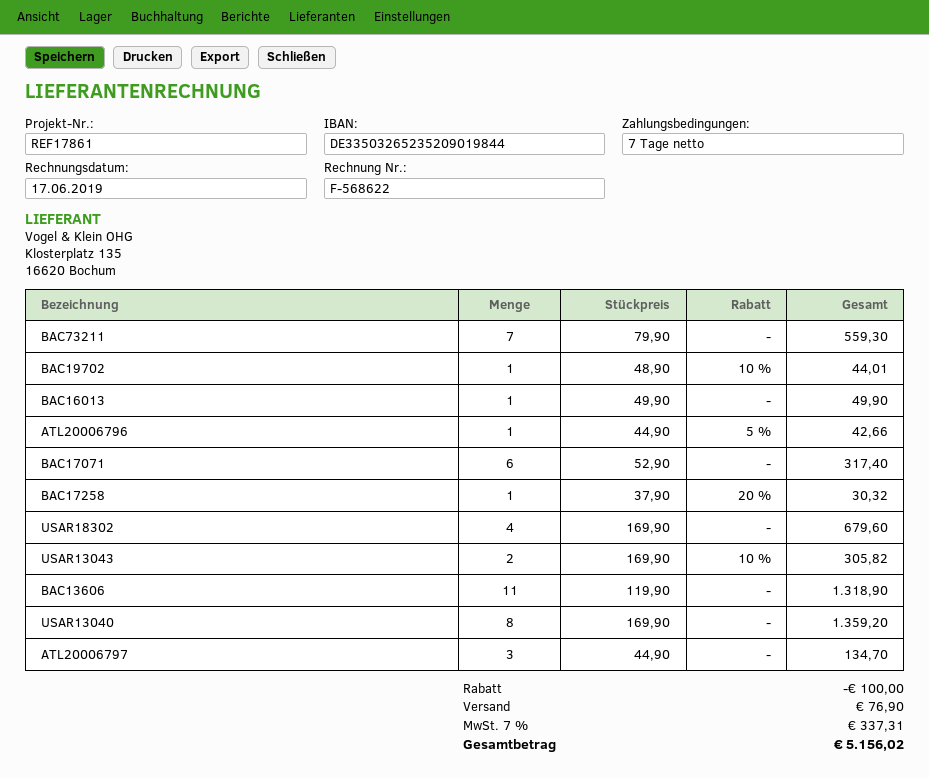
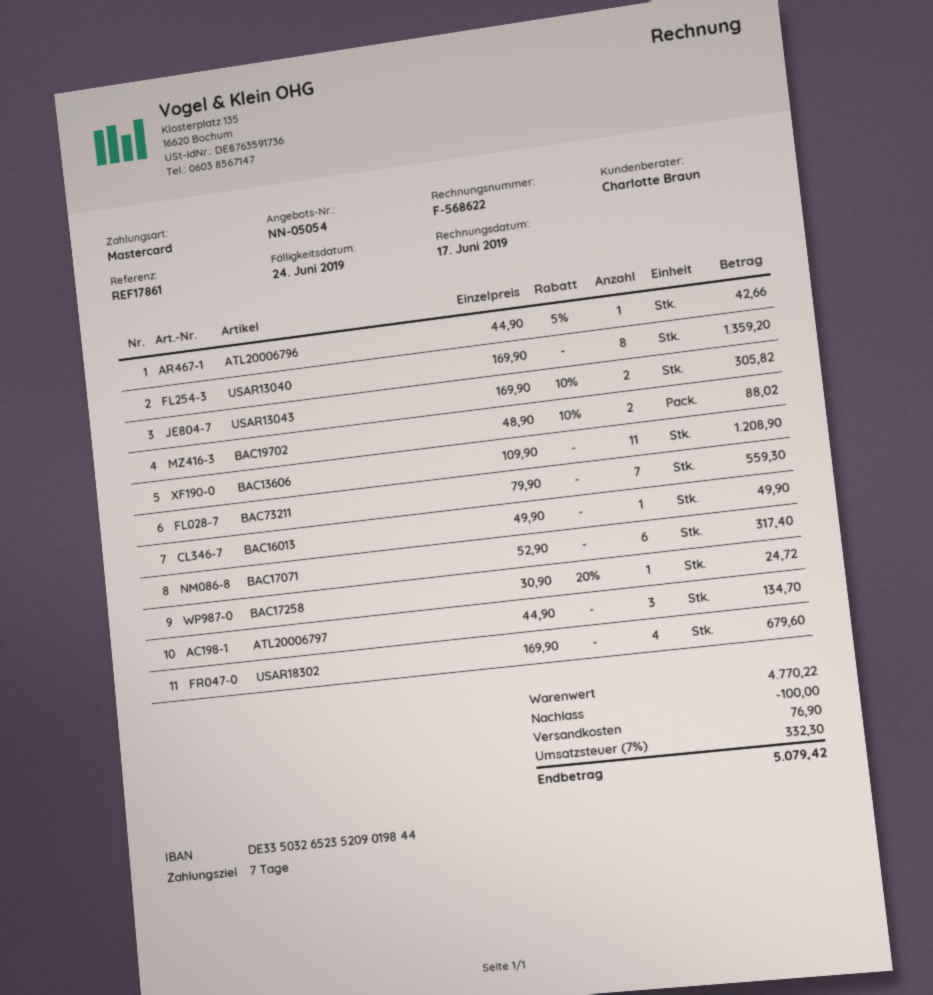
BAC19702: 1 x 48.90 - 10% = 44.01 -> 2 x 48.90 - 10% = 88.02
BAC17258: 1 x 37.90 - 20% = 30.32 -> 1 x 30.90 - 20% = 24.72
BAC13606: 11 x 119.90 = 1318.90 -> 11 x 109.90 = 1208.90
tax: 7% = 337.31 -> 7% = 332.30
total: 5156.02 -> 5079.42

